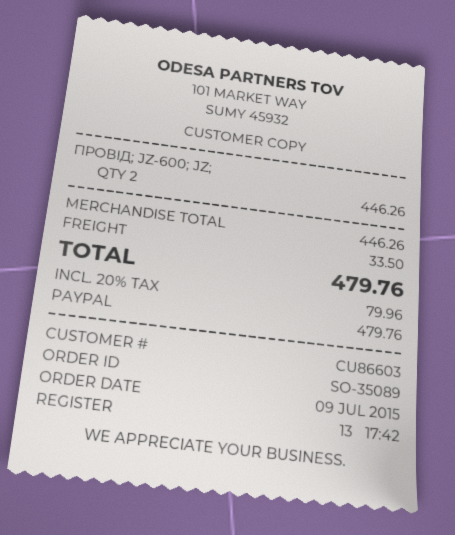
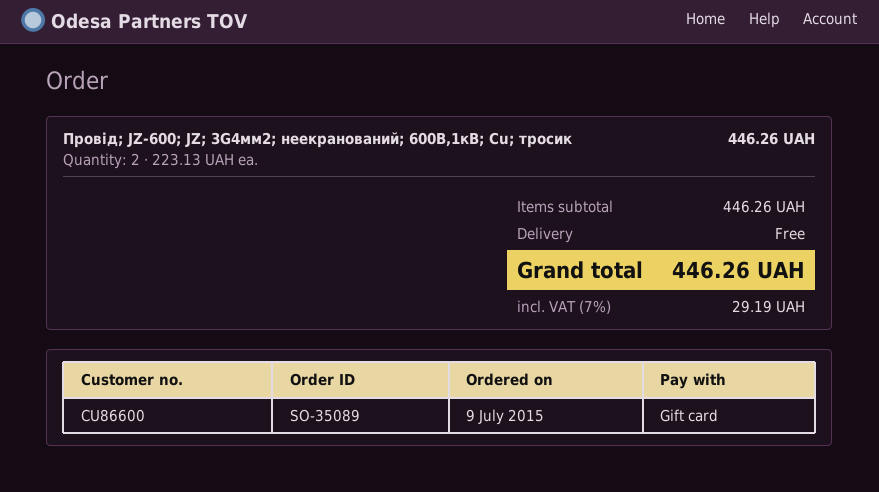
customer number: CU86603 -> CU86600
payment method: PayPal -> gift card
shipping: 33.50 -> 0.00
tax: 20% = 79.96 -> 7% = 29.19
total: 479.76 -> 446.26

